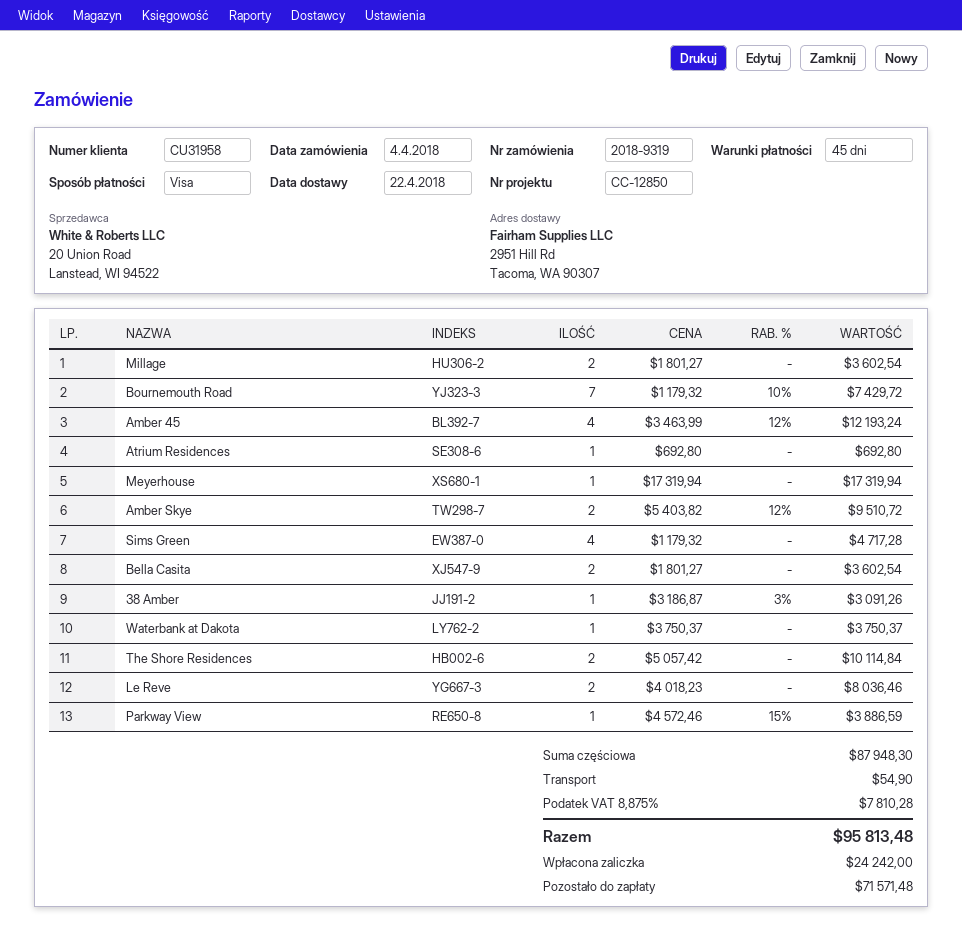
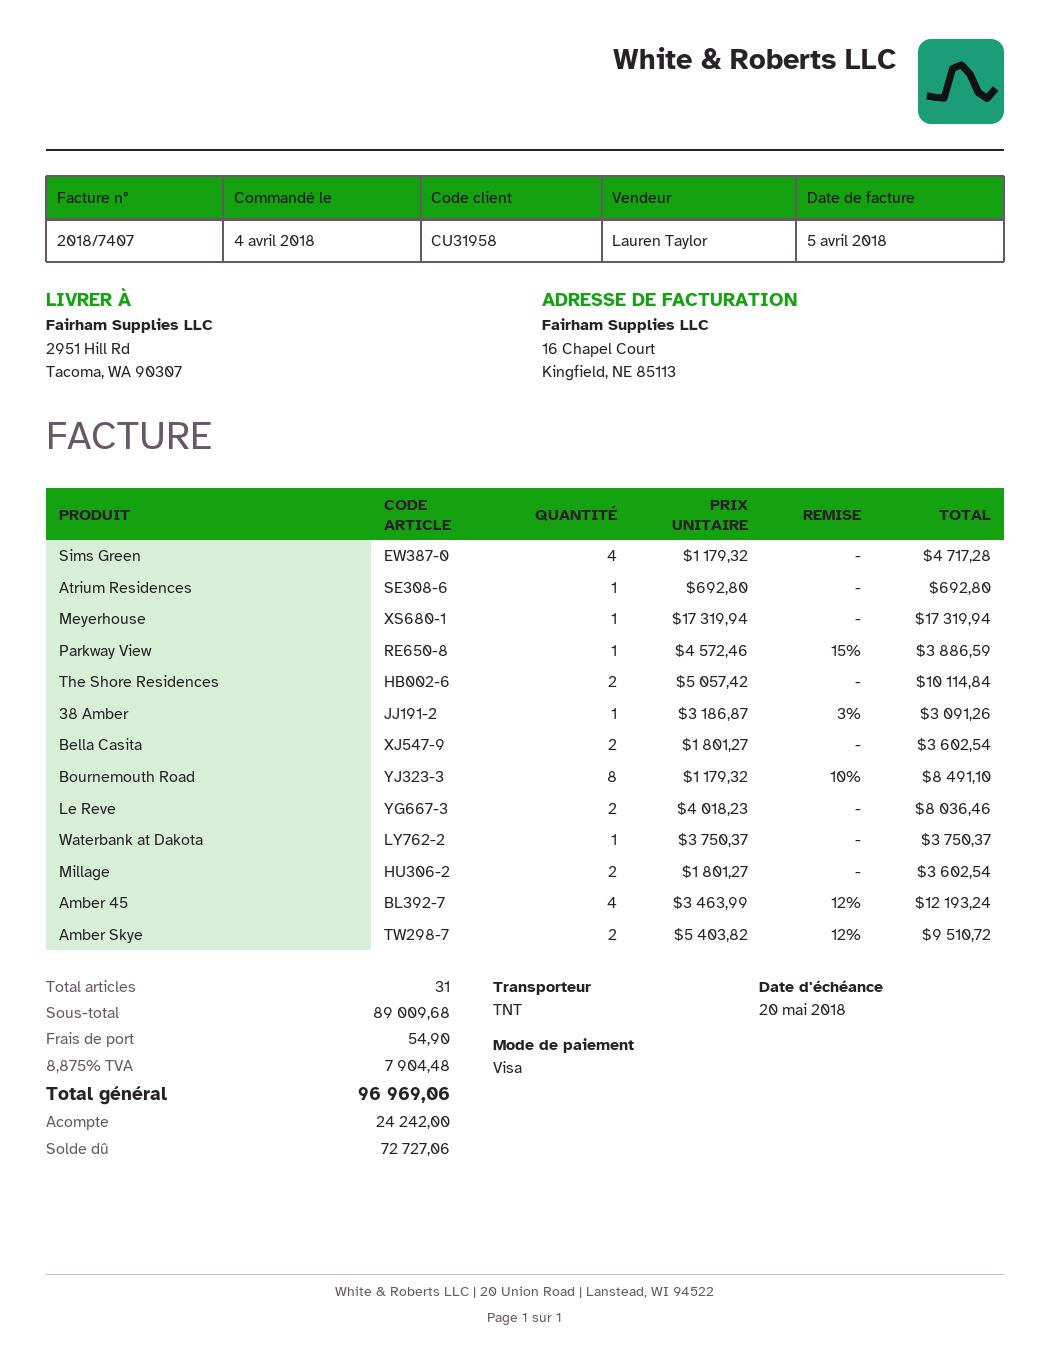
Bournemouth Road: 7 x 1179.32 - 10% = 7429.72 -> 8 x 1179.32 - 10% = 8491.10
subtotal: 87948.30 -> 89009.68
tax: 8.875% = 7810.28 -> 8.875% = 7904.48
total: 95813.48 -> 96969.06
balance: 71571.48 -> 72727.06

